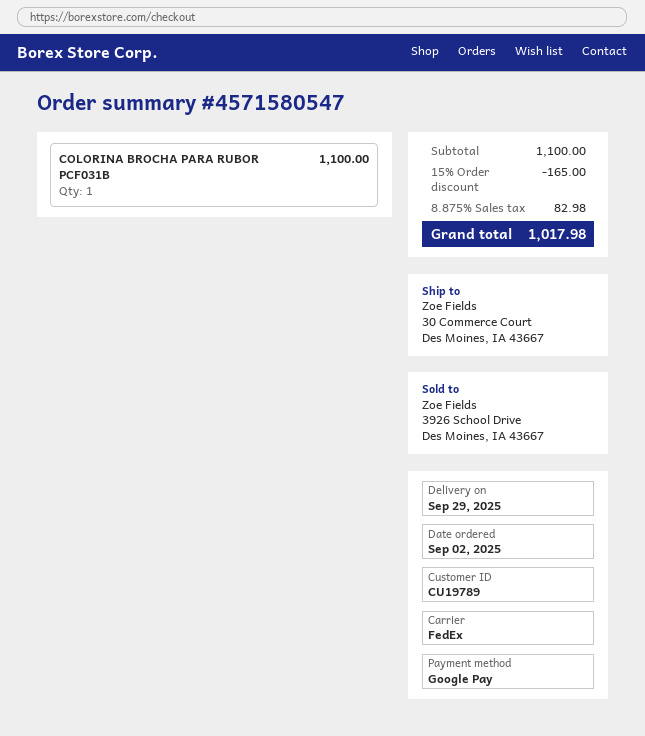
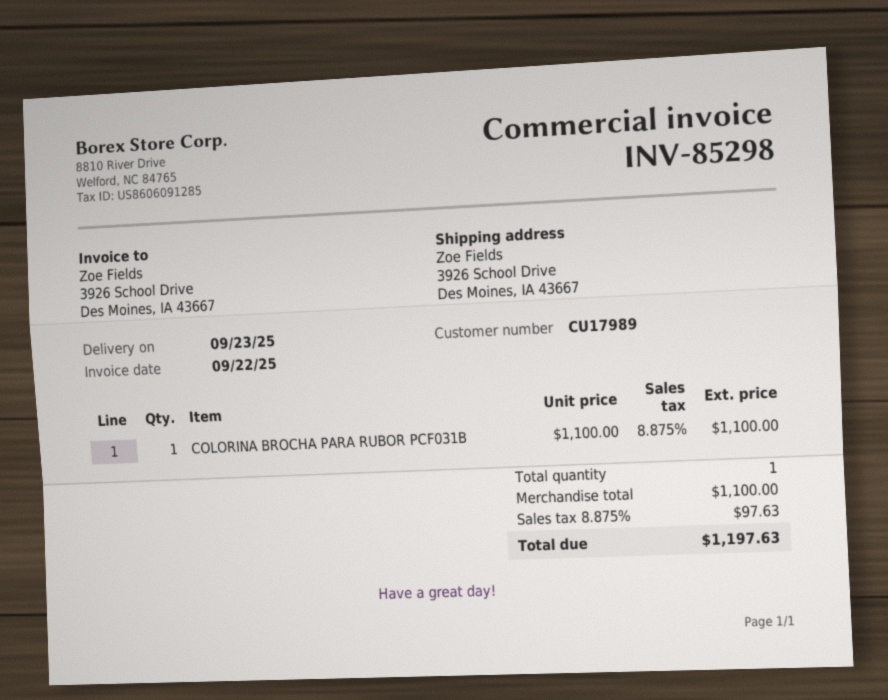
delivery date: 2025-09-29 -> 2025-09-23
customer number: CU19789 -> CU17989
ship to: 30 Commerce Court, Des Moines, IA 43667 -> 3926 School Drive, Des Moines, IA 43667
discount: 15% = 165.00 -> none
tax: 8.875% = 82.98 -> 8.875% = 97.63
total: 1017.98 -> 1197.63

